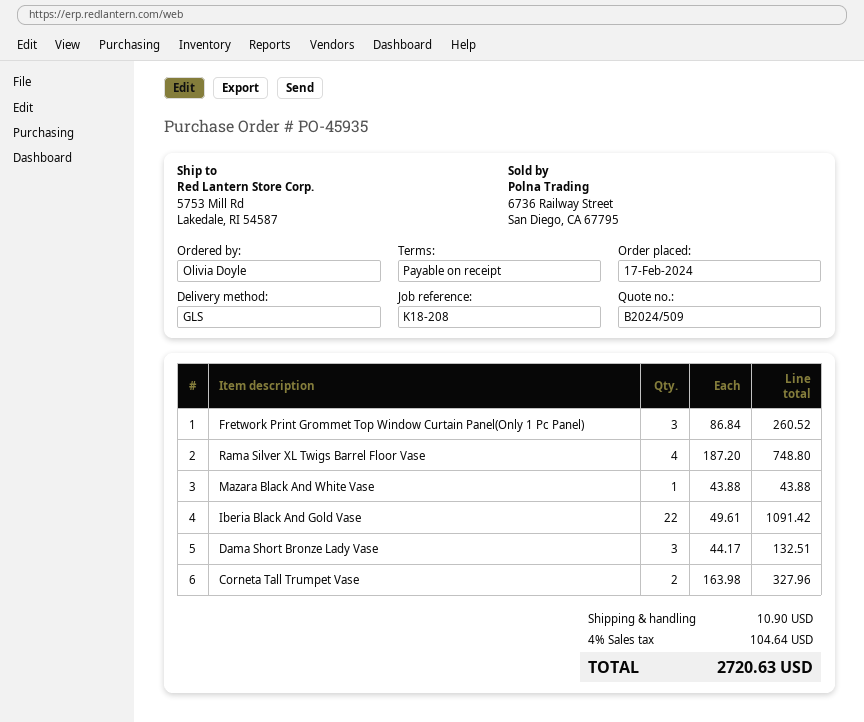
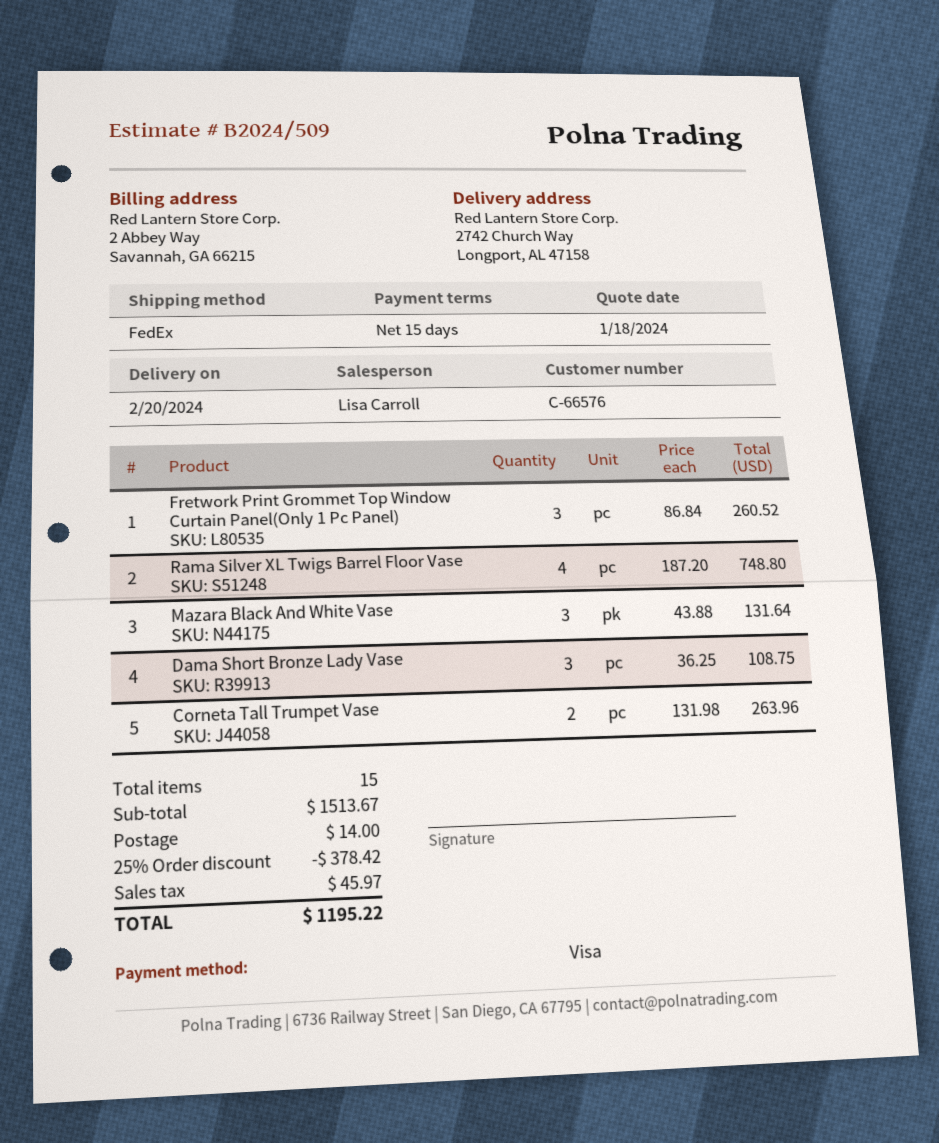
payment terms: on receipt -> 15 days
shipping method: GLS -> FedEx
ship to: 5753 Mill Rd, Lakedale, RI 54587 -> 2742 Church Way, Longport, AL 47158
Mazara Black And White Vase: 1 x 43.88 = 43.88 -> 3 x 43.88 = 131.64
Iberia Black And Gold Vase: 22 x 49.61 = 1091.42 -> none
Dama Short Bronze Lady Vase: 3 x 44.17 = 132.51 -> 3 x 36.25 = 108.75
Corneta Tall Trumpet Vase: 2 x 163.98 = 327.96 -> 2 x 131.98 = 263.96
discount: none -> 25% = 378.42
shipping: 10.90 -> 14.00
tax: 104.64 -> 45.97
total: 2720.63 -> 1195.22

